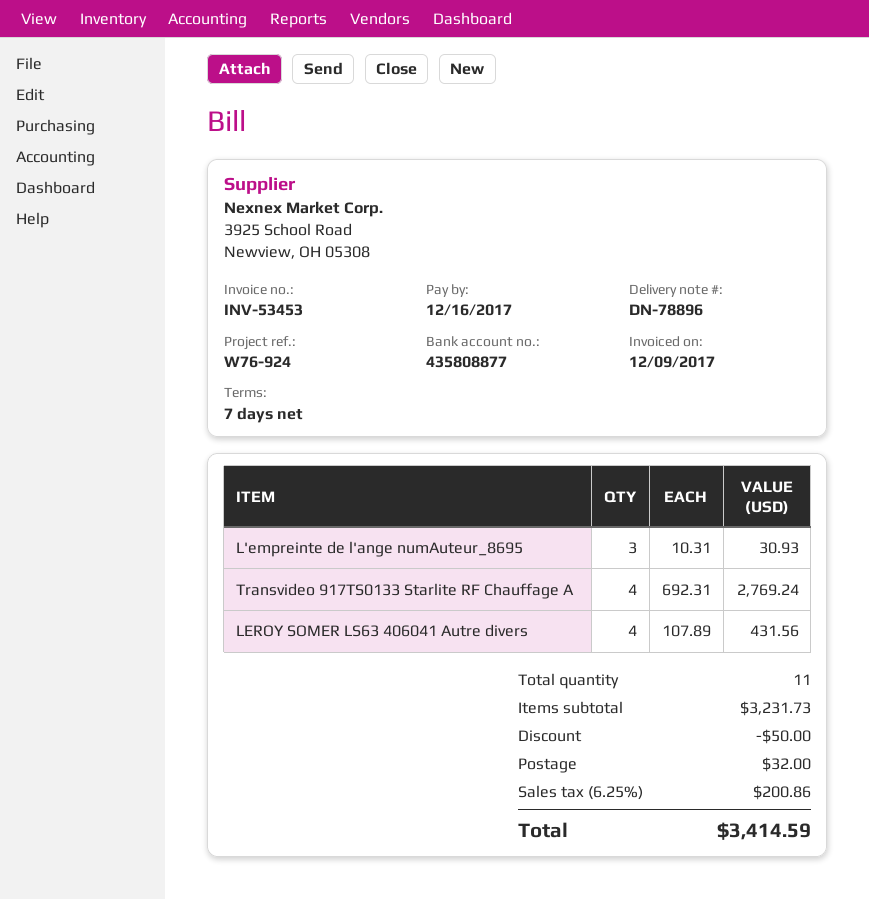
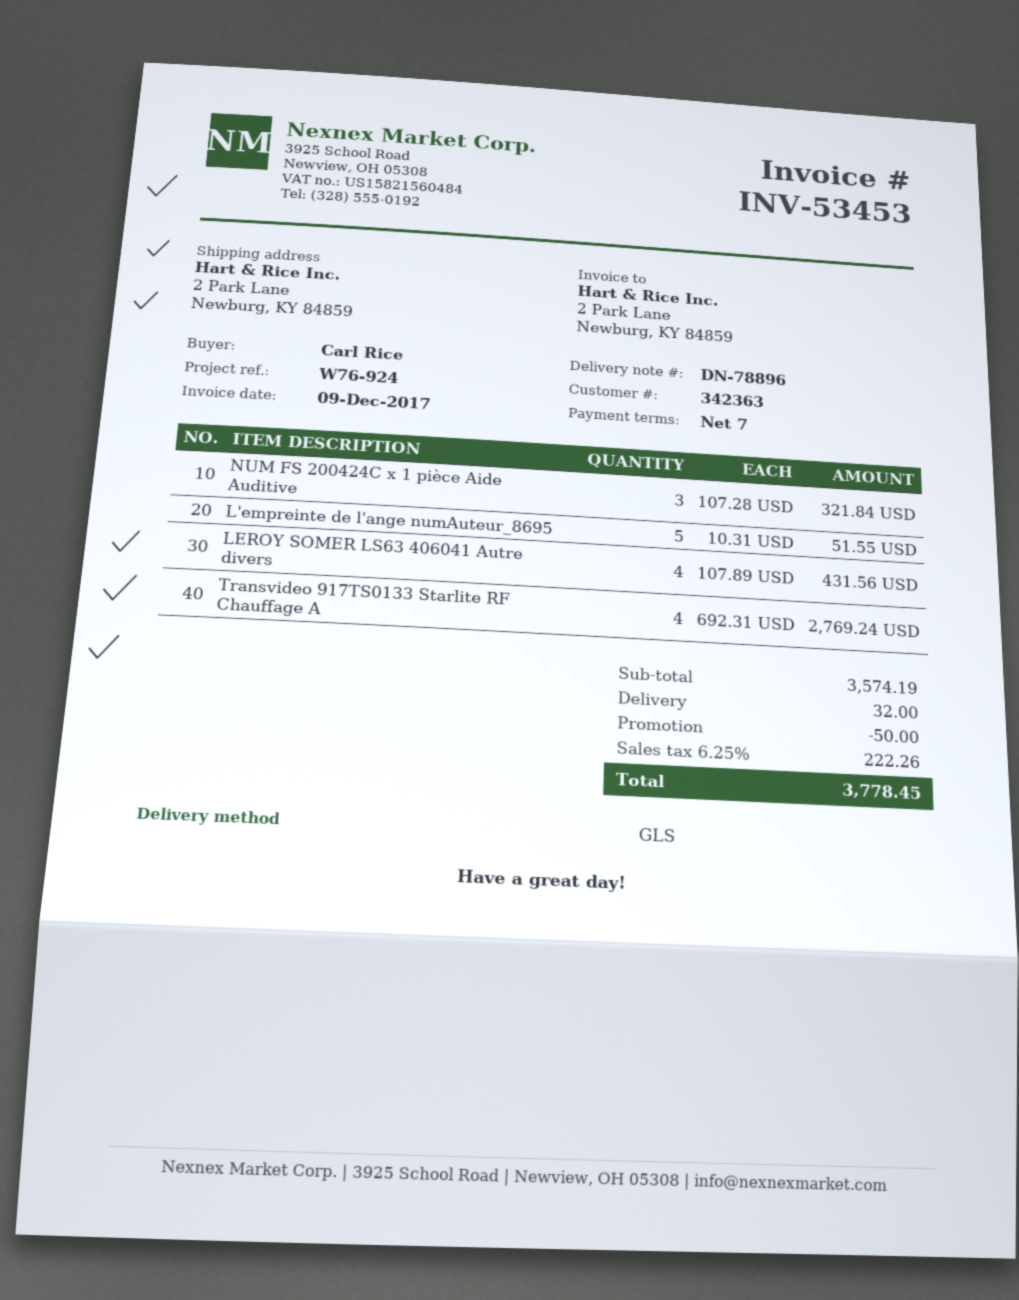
L'empreinte de l'ange numAuteur_8695: 3 x 10.31 = 30.93 -> 5 x 10.31 = 51.55
NUM FS 200424C x 1 pièce Aide Auditive: none -> 3 x 107.28 = 321.84
subtotal: 3231.73 -> 3574.19
tax: 6.25% = 200.86 -> 6.25% = 222.26
total: 3414.59 -> 3778.45

